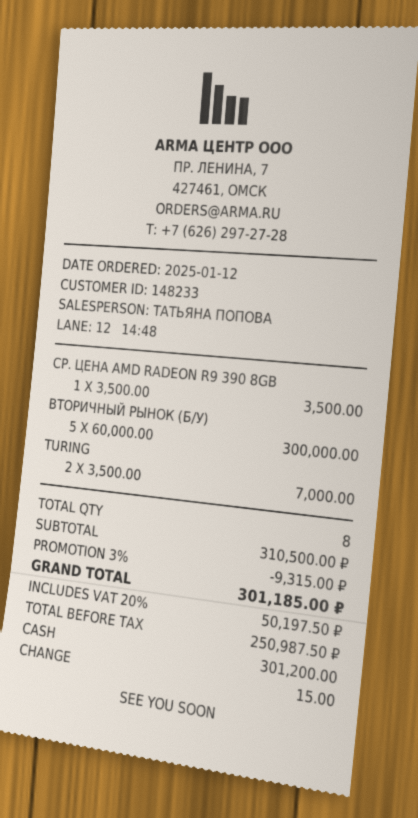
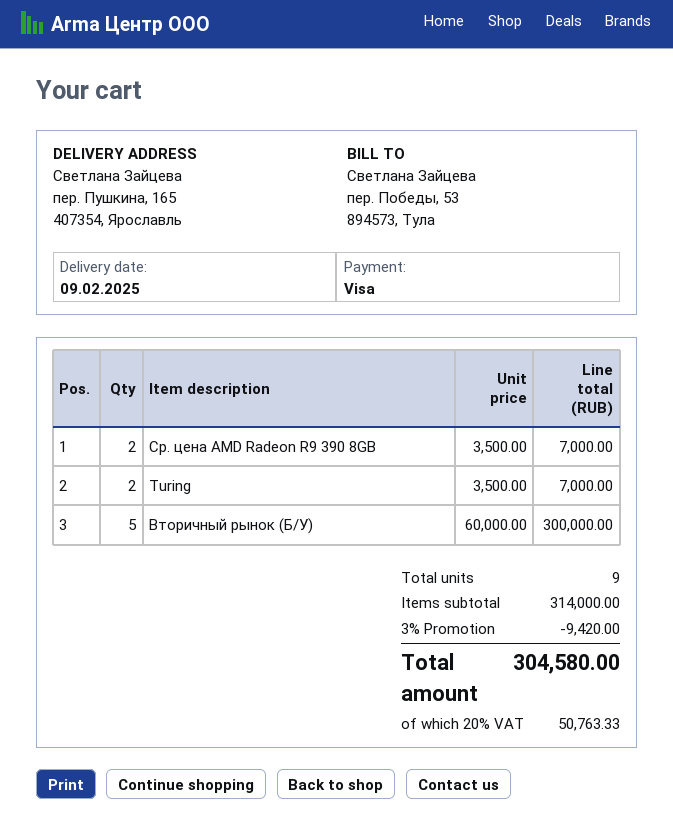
payment method: cash -> Visa
СР. ЦЕНА AMD RADEON R9 390 8GB: 1 x 3500.00 = 3500.00 -> 2 x 3500.00 = 7000.00
total quantity: 8 -> 9
subtotal: 310500.00 -> 314000.00
discount: 3% = 9315.00 -> 3% = 9420.00
tax: 20% = 50197.50 -> 20% = 50763.33
total: 301185.00 -> 304580.00

